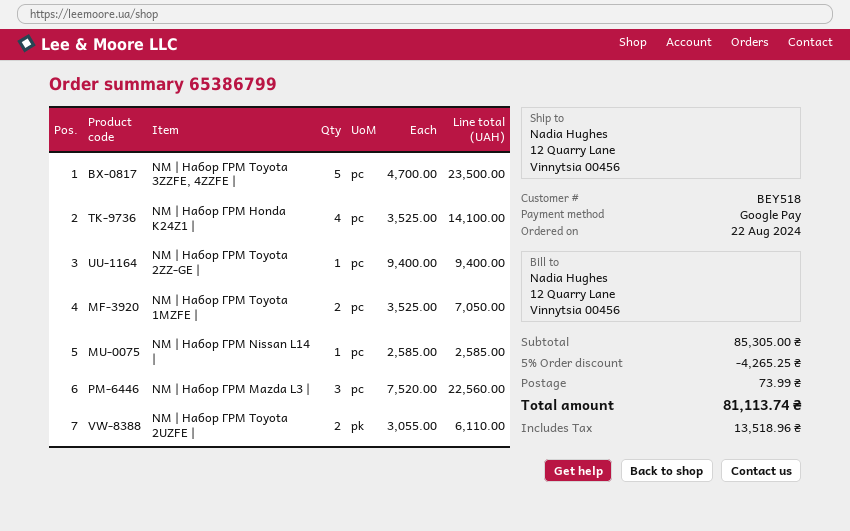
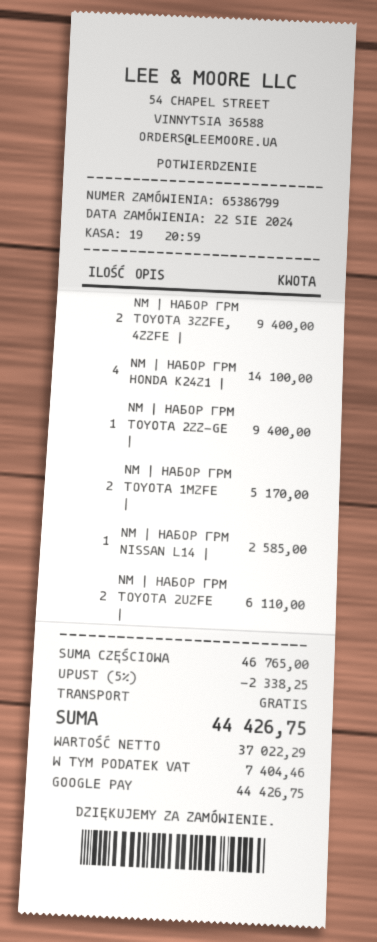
NM | Набор ГРМ Toyota 3ZZFE, 4ZZFE |: 5 for 23500.00 -> 2 for 9400.00
NM | Набор ГРМ Toyota 1MZFE |: 2 for 7050.00 -> 2 for 5170.00
NM | Набор ГРМ Mazda L3 |: 3 for 22560.00 -> none
subtotal: 85305.00 -> 46765.00
discount: 5% = 4265.25 -> 5% = 2338.25
shipping: 73.99 -> 0.00
tax: 13518.96 -> 7404.46
total: 81113.74 -> 44426.75

